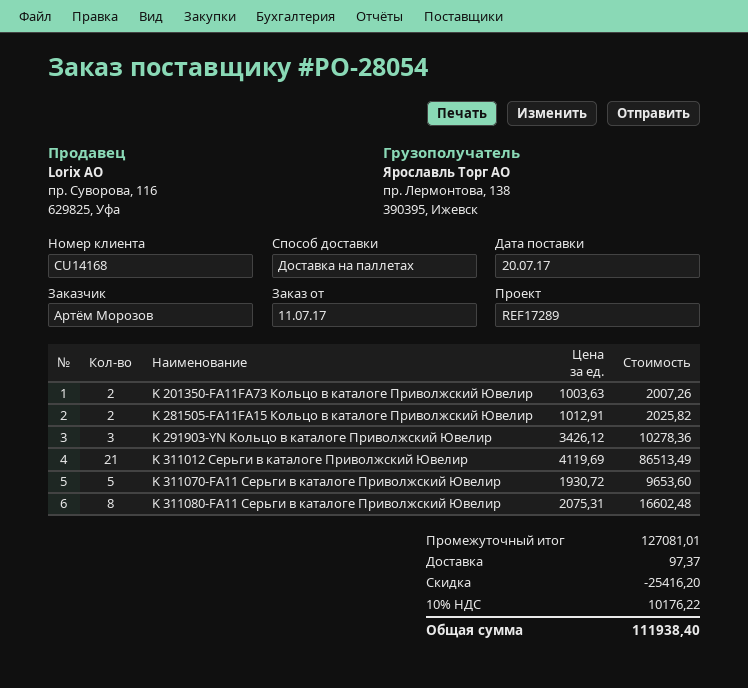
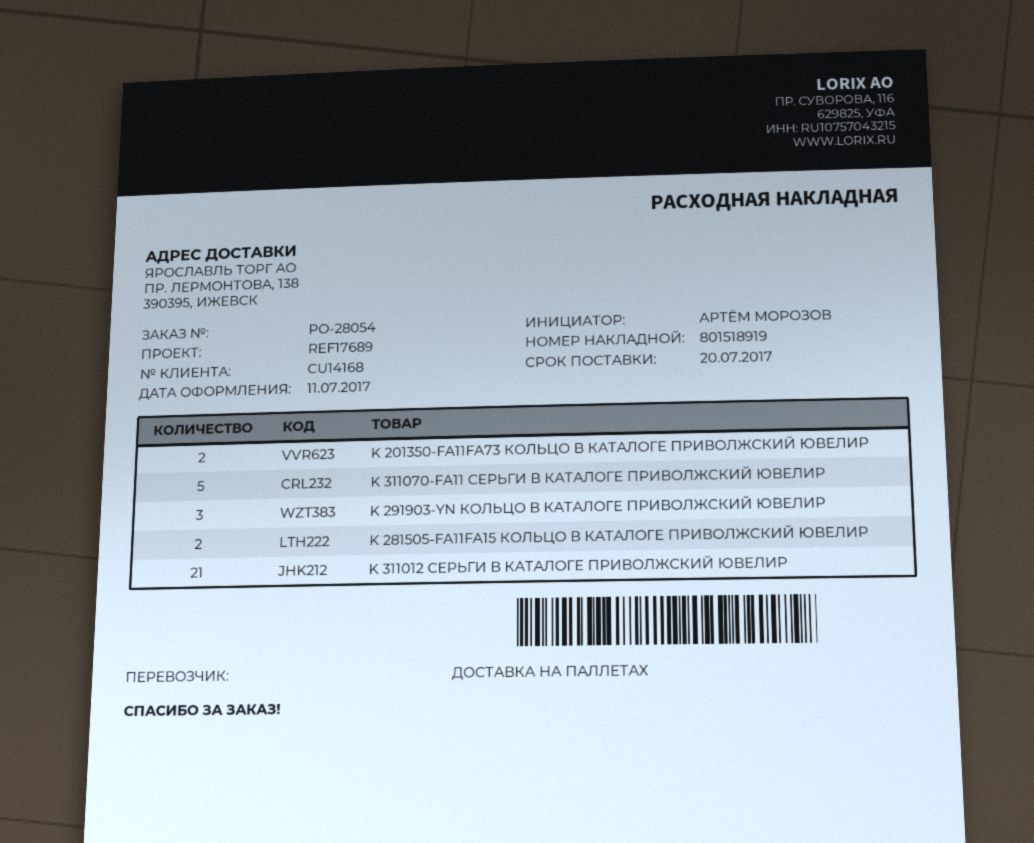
reference: REF17289 -> REF17689
K 311080-FA11 Серьги в каталоге Приволжский Ювелир: 8 -> none

